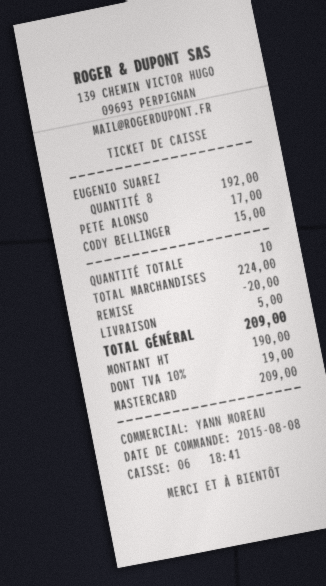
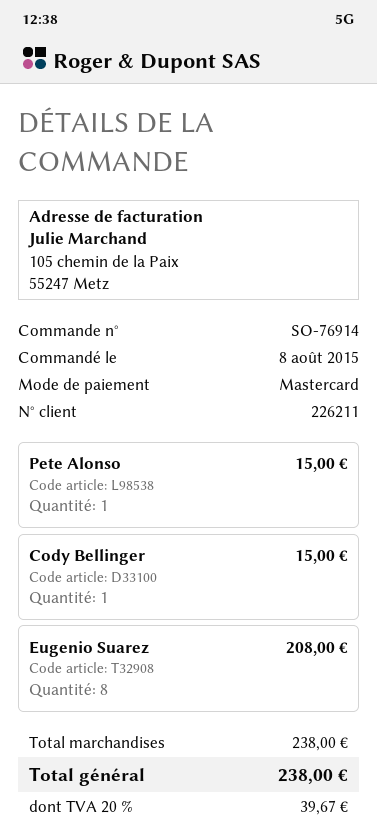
EUGENIO SUAREZ: 8 for 192.00 -> 8 for 208.00
PETE ALONSO: 1 for 17.00 -> 1 for 15.00
subtotal: 224.00 -> 238.00
discount: 20.00 -> none
shipping: 5.00 -> none
tax: 10% = 19.00 -> 20% = 39.67
total: 209.00 -> 238.00

